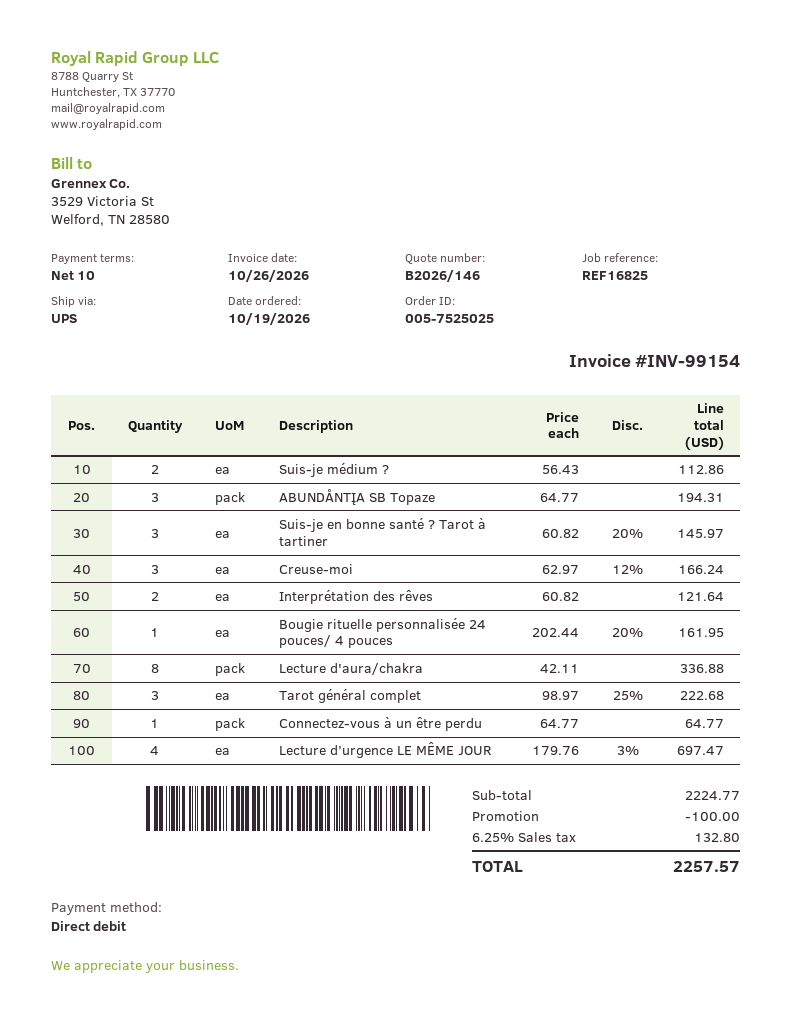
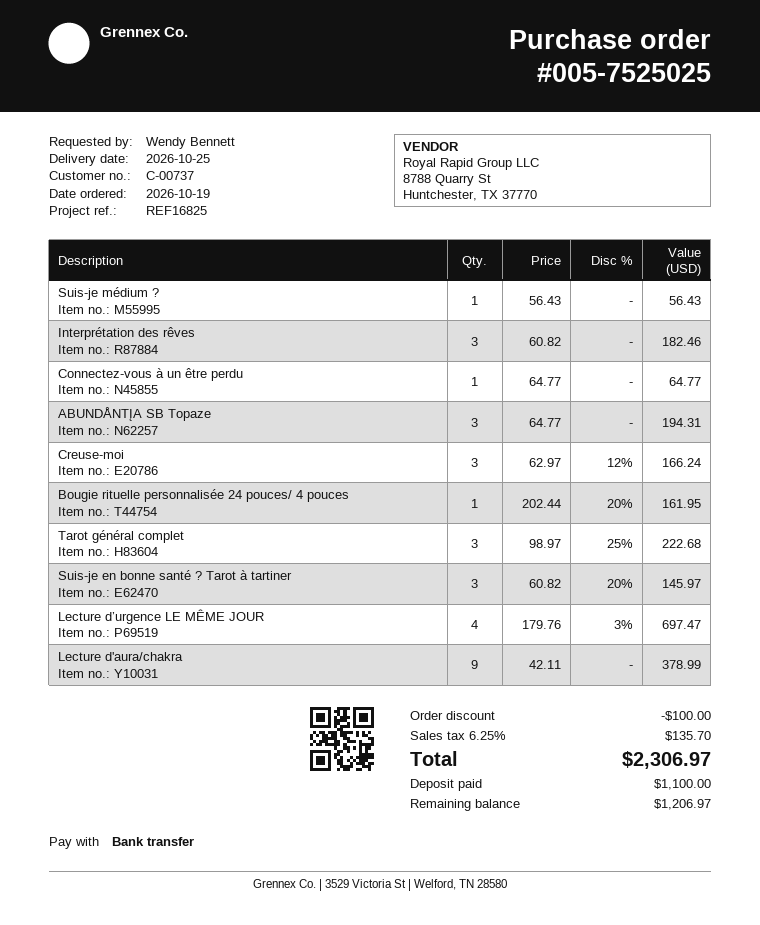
payment method: direct debit -> bank transfer
Suis-je médium ?: 2 x 56.43 = 112.86 -> 1 x 56.43 = 56.43
Interprétation des rêves: 2 x 60.82 = 121.64 -> 3 x 60.82 = 182.46
Lecture d'aura/chakra: 8 x 42.11 = 336.88 -> 9 x 42.11 = 378.99
tax: 6.25% = 132.80 -> 6.25% = 135.70
total: 2257.57 -> 2306.97

